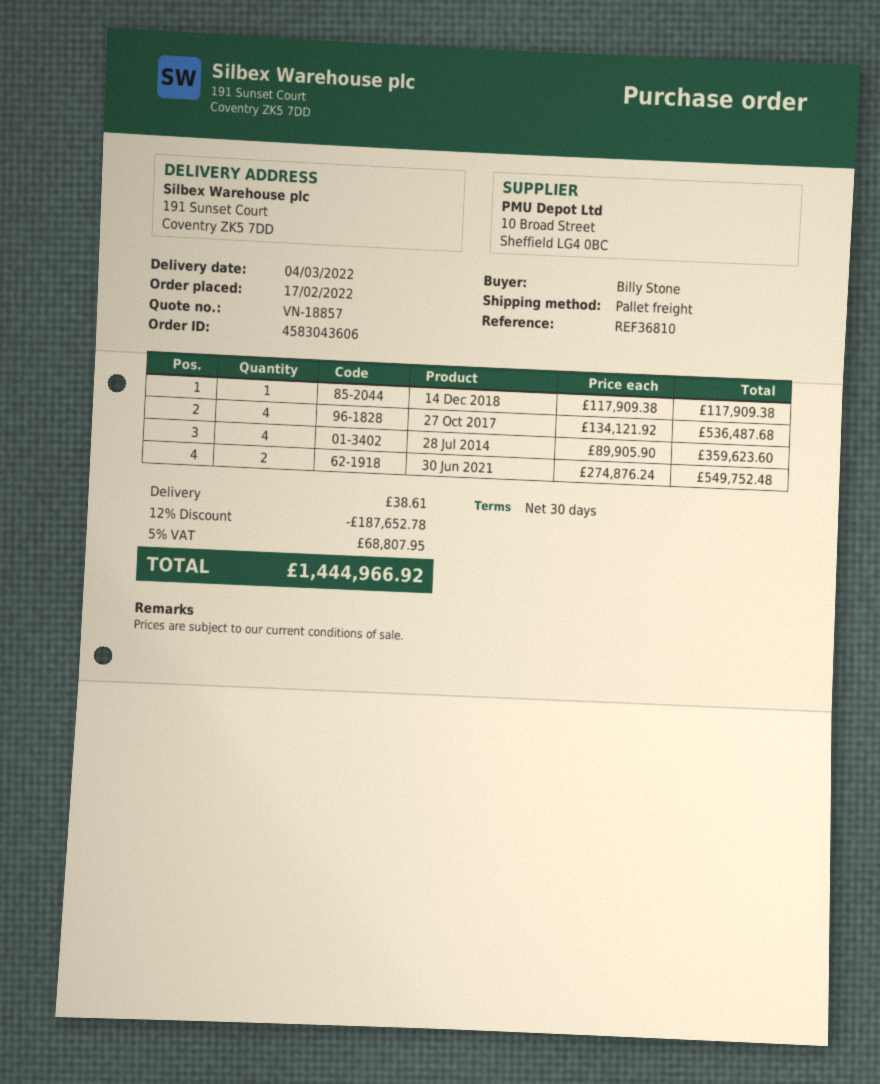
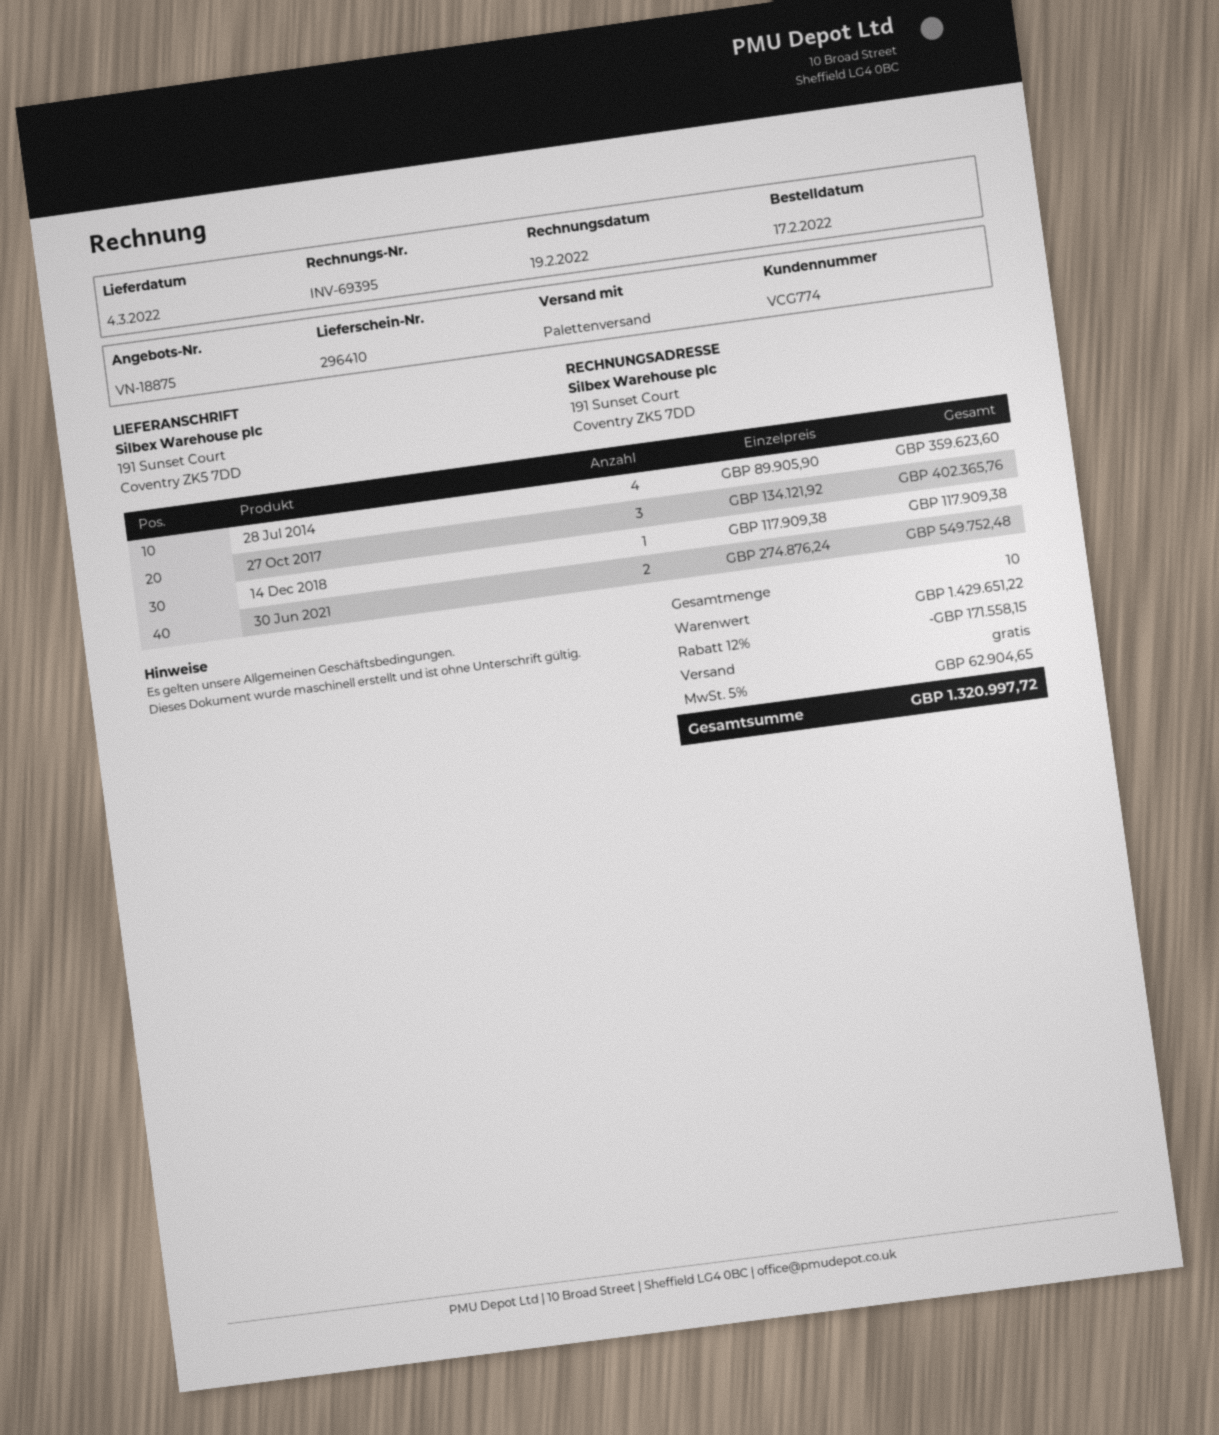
quote number: VN-18857 -> VN-18875
27 Oct 2017: 4 x 134121.92 = 536487.68 -> 3 x 134121.92 = 402365.76
discount: 12% = 187652.78 -> 12% = 171558.15
shipping: 38.61 -> 0.00
tax: 5% = 68807.95 -> 5% = 62904.65
total: 1444966.92 -> 1320997.72

